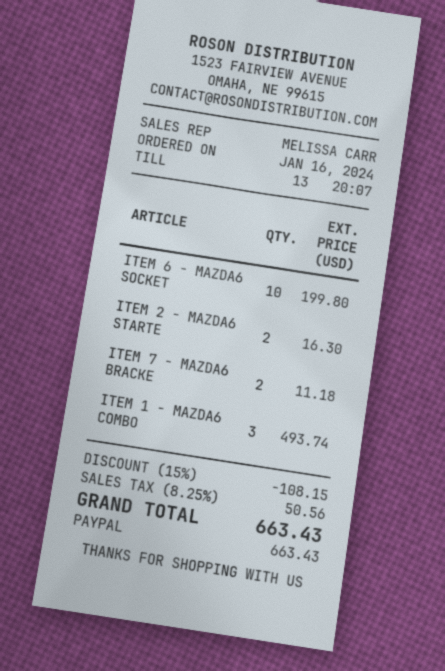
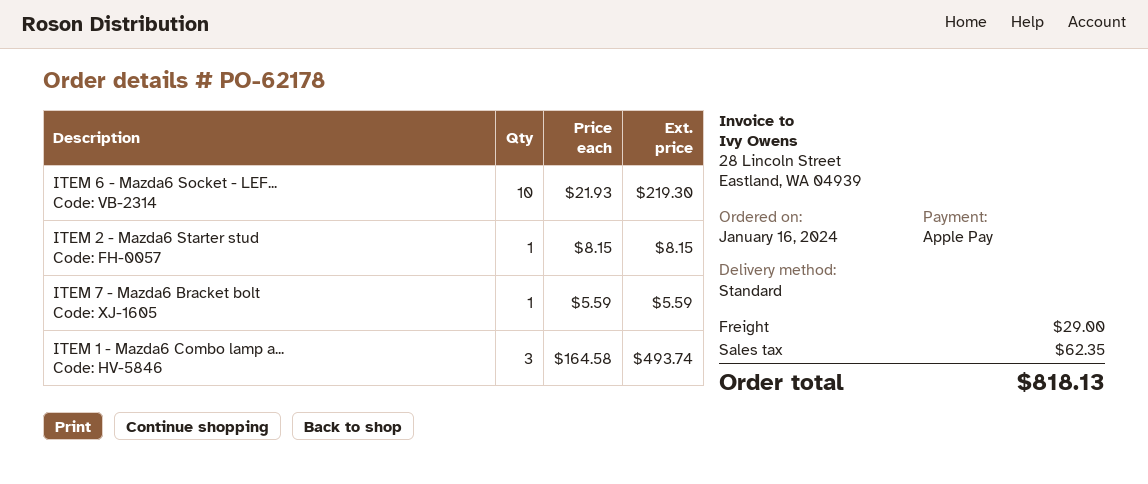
payment method: PayPal -> Apple Pay
ITEM 6 - MAZDA6 SOCKET: 10 for 199.80 -> 10 for 219.30
ITEM 2 - MAZDA6 STARTE: 2 for 16.30 -> 1 for 8.15
ITEM 7 - MAZDA6 BRACKE: 2 for 11.18 -> 1 for 5.59
discount: 15% = 108.15 -> none
shipping: none -> 29.00
tax: 50.56 -> 62.35
total: 663.43 -> 818.13

